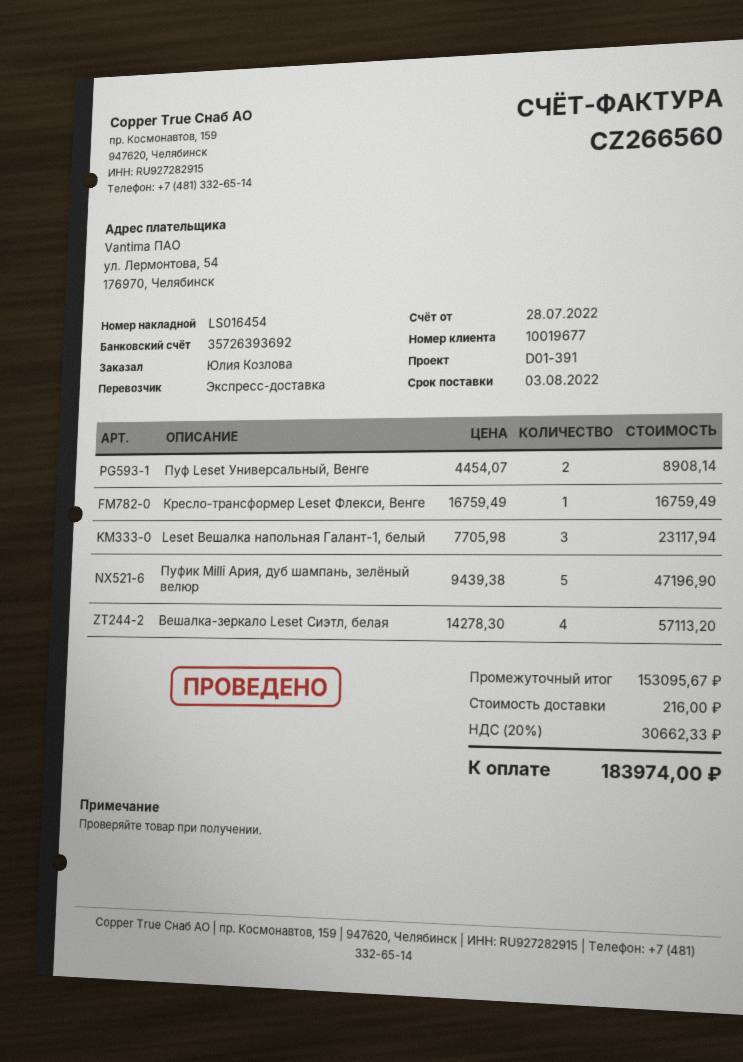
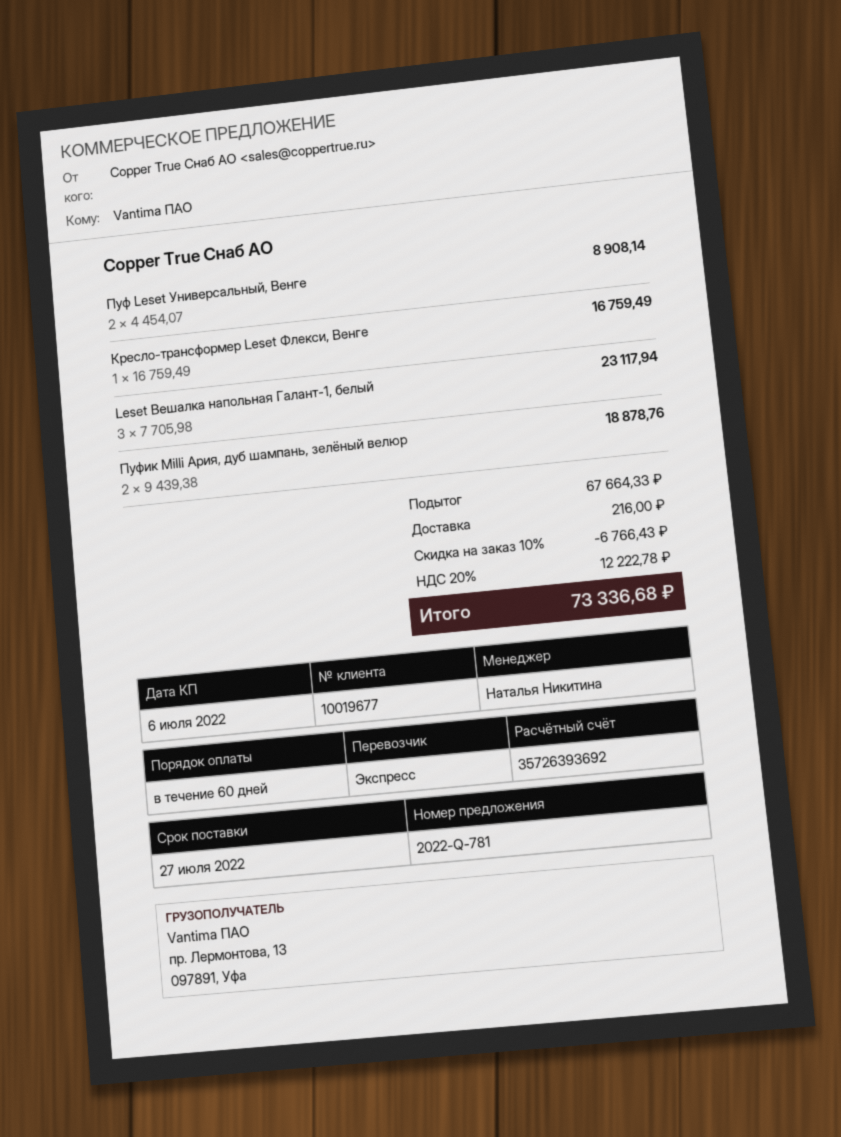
delivery date: 2022-08-03 -> 2022-07-27
Пуфик Milli Ария, дуб шампань, зелёный велюр: 5 x 9439.38 = 47196.90 -> 2 x 9439.38 = 18878.76
Вешалка-зеркало Leset Сиэтл, белая: 4 x 14278.30 = 57113.20 -> none
subtotal: 153095.67 -> 67664.33
discount: none -> 10% = 6766.43
tax: 20% = 30662.33 -> 20% = 12222.78
total: 183974.00 -> 73336.68

